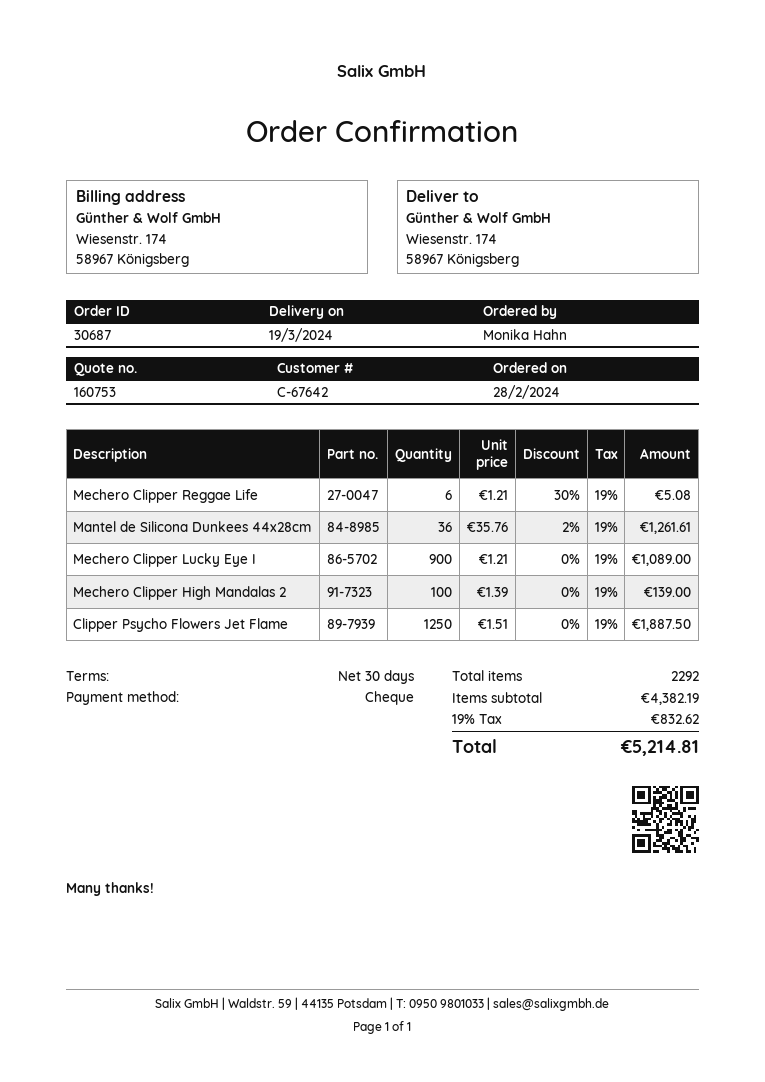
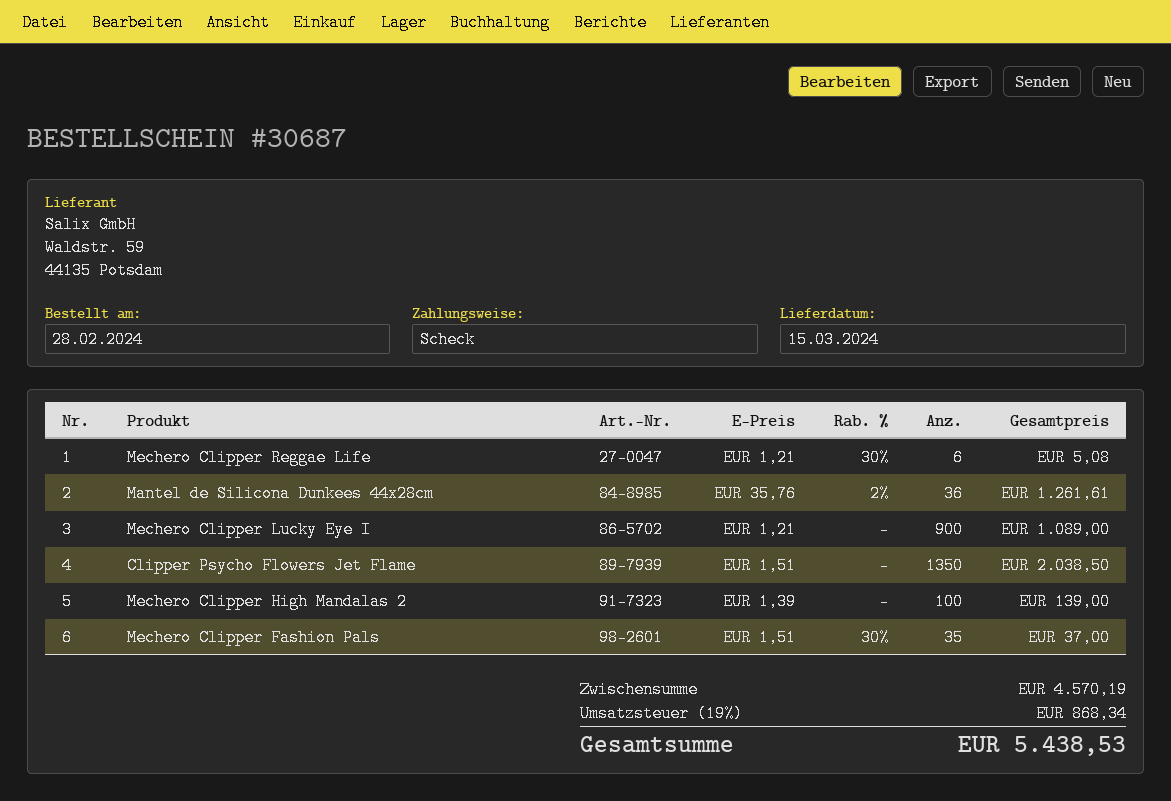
delivery date: 2024-03-19 -> 2024-03-15
Clipper Psycho Flowers Jet Flame: 1250 x 1.51 = 1887.50 -> 1350 x 1.51 = 2038.50
Mechero Clipper Fashion Pals: none -> 35 x 1.51 - 30% = 37.00
subtotal: 4382.19 -> 4570.19
tax: 19% = 832.62 -> 19% = 868.34
total: 5214.81 -> 5438.53

